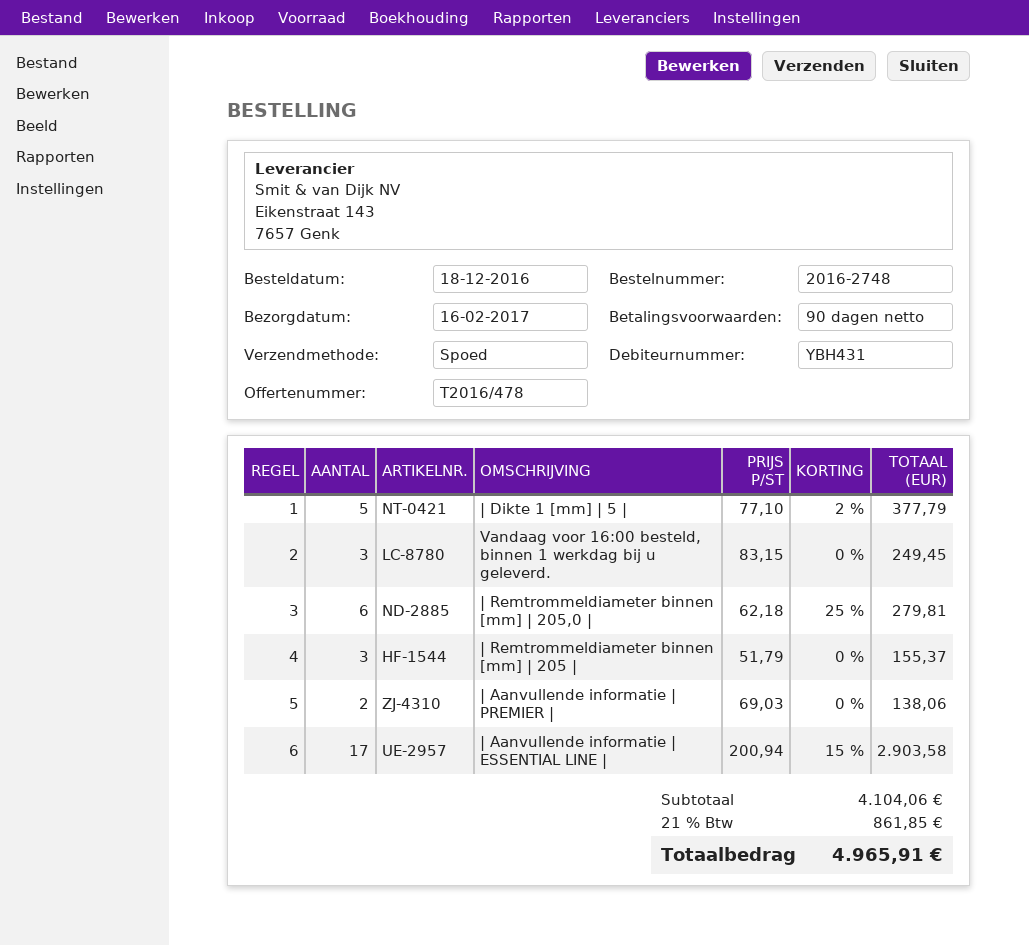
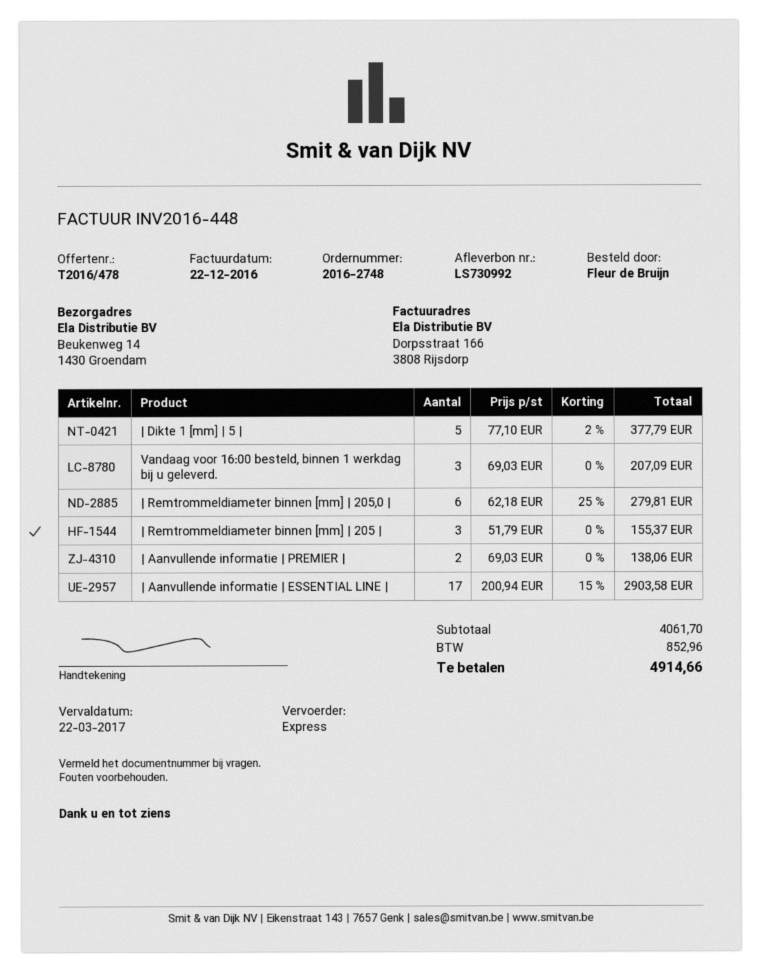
Vandaag voor 16:00 besteld, binnen 1 werkdag bij u geleverd.: 3 x 83.15 = 249.45 -> 3 x 69.03 = 207.09
subtotal: 4104.06 -> 4061.70
tax: 861.85 -> 852.96
total: 4965.91 -> 4914.66

